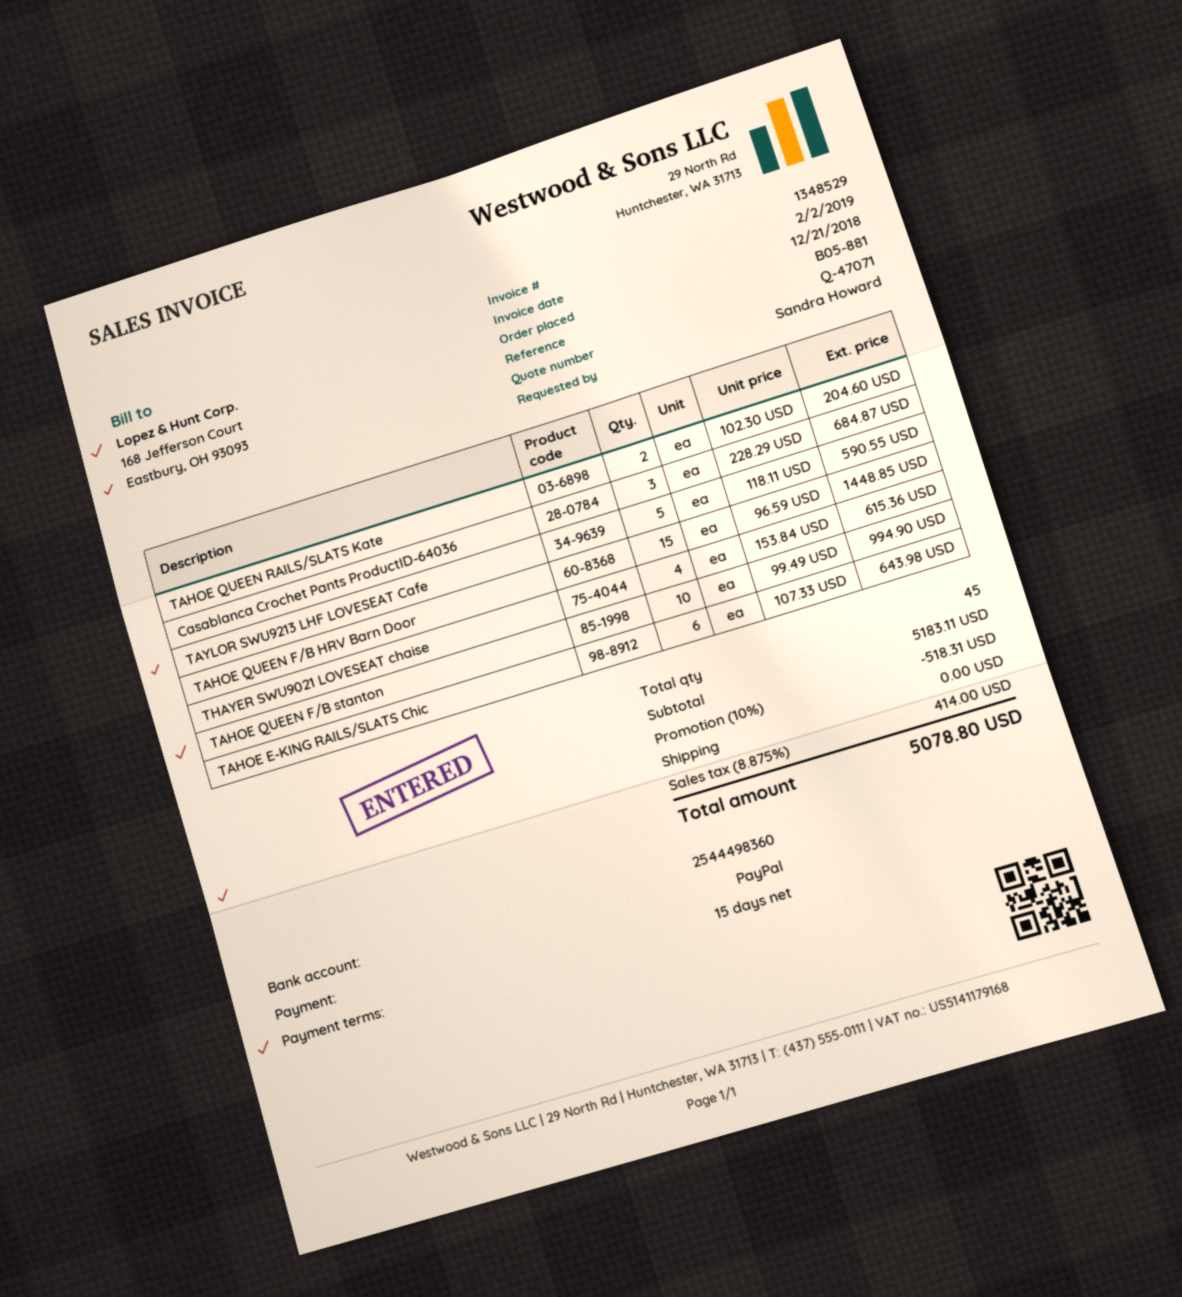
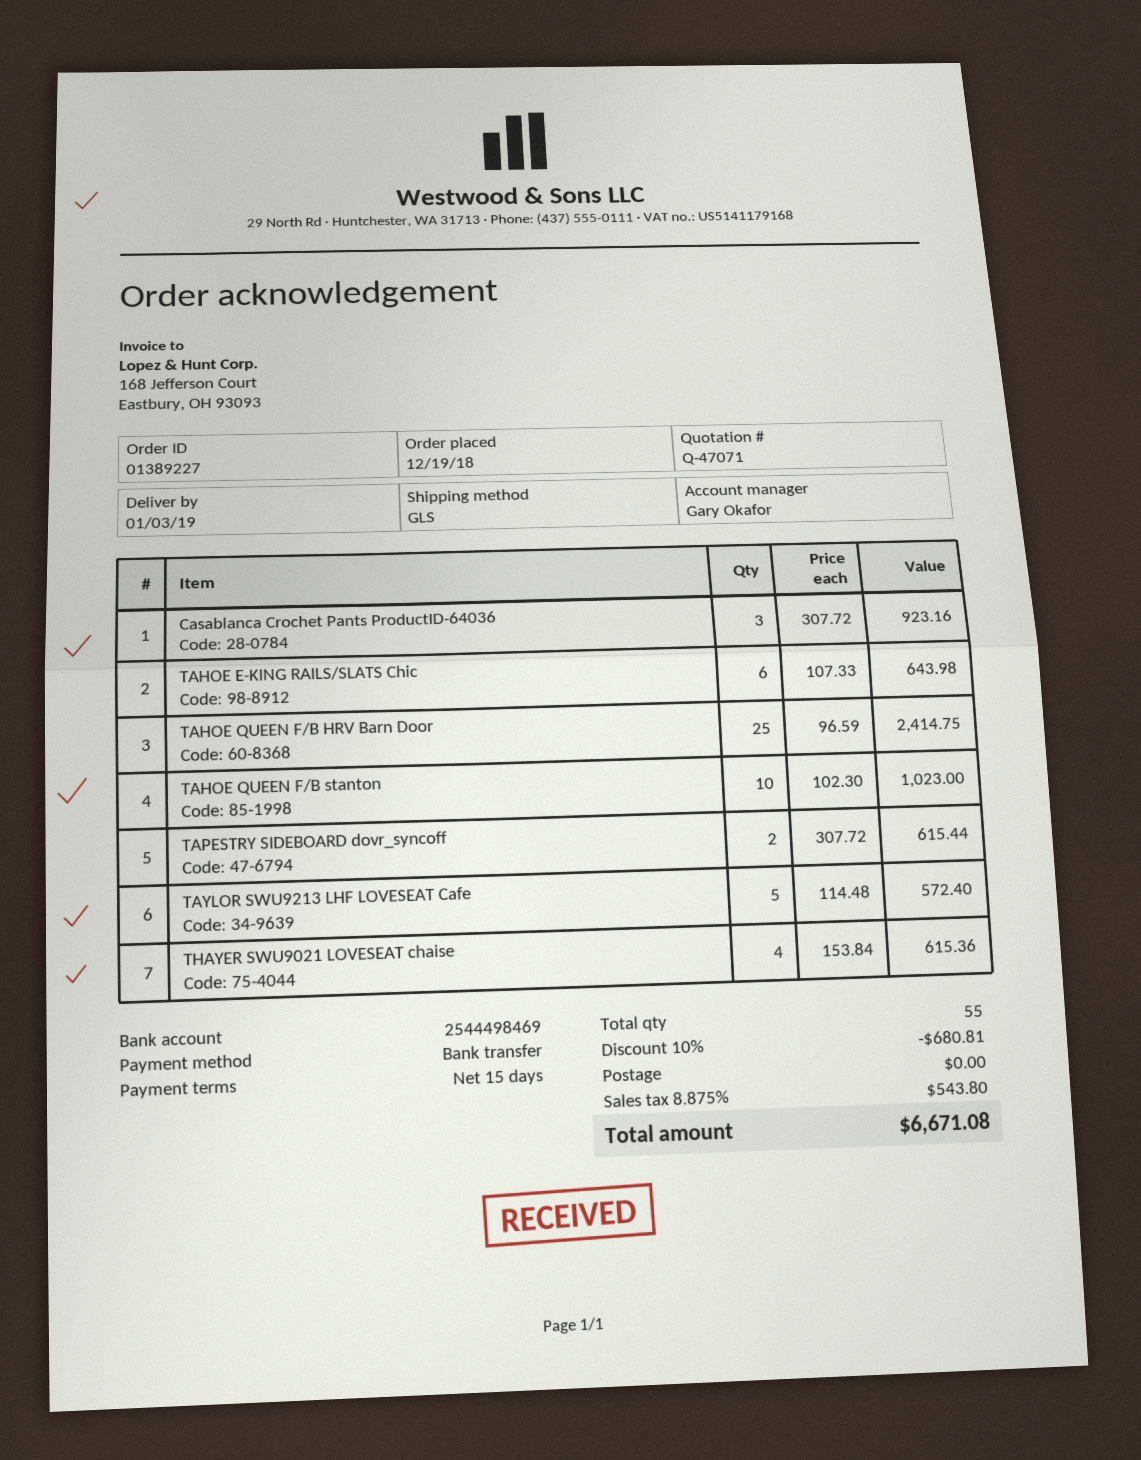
order date: 2018-12-21 -> 2018-12-19
payment method: PayPal -> bank transfer
bank account: 2544498360 -> 2544498469
TAHOE QUEEN RAILS/SLATS Kate: 2 x 102.30 = 204.60 -> none
Casablanca Crochet Pants ProductID-64036: 3 x 228.29 = 684.87 -> 3 x 307.72 = 923.16
TAYLOR SWU9213 LHF LOVESEAT Cafe: 5 x 118.11 = 590.55 -> 5 x 114.48 = 572.40
TAHOE QUEEN F/B HRV Barn Door: 15 x 96.59 = 1448.85 -> 25 x 96.59 = 2414.75
TAHOE QUEEN F/B stanton: 10 x 99.49 = 994.90 -> 10 x 102.30 = 1023.00
TAPESTRY SIDEBOARD dovr_syncoff: none -> 2 x 307.72 = 615.44
total quantity: 45 -> 55
discount: 10% = 518.31 -> 10% = 680.81
tax: 8.875% = 414.00 -> 8.875% = 543.80
total: 5078.80 -> 6671.08

